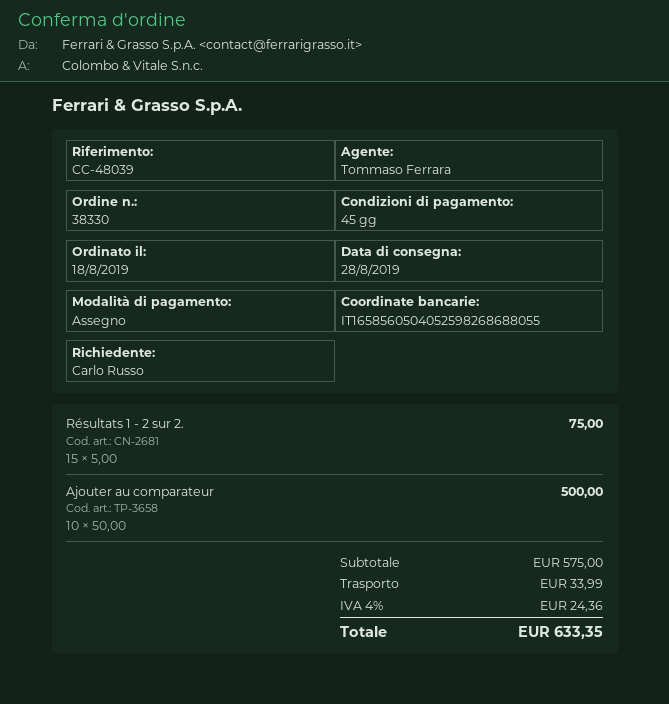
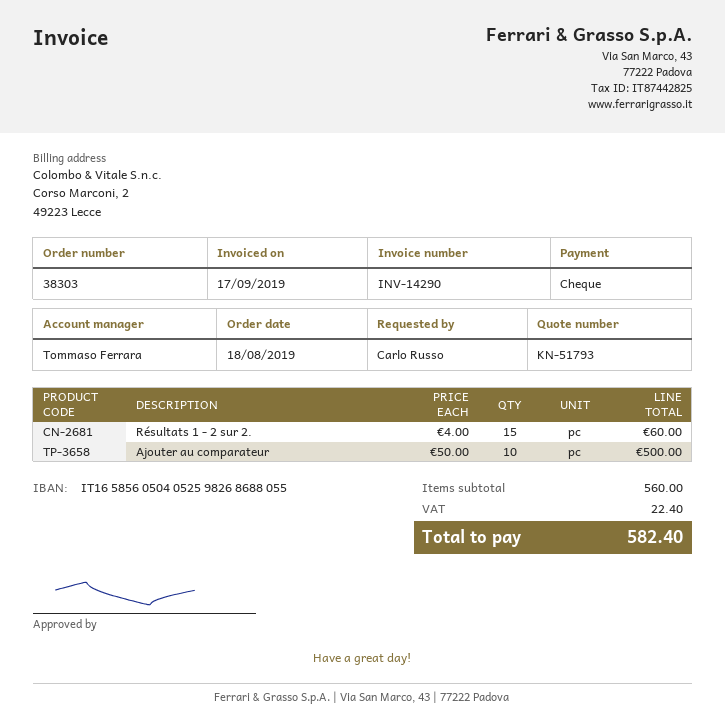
order number: 38330 -> 38303
Résultats 1 - 2 sur 2.: 15 x 5.00 = 75.00 -> 15 x 4.00 = 60.00
subtotal: 575.00 -> 560.00
shipping: 33.99 -> none
tax: 24.36 -> 22.40
total: 633.35 -> 582.40

